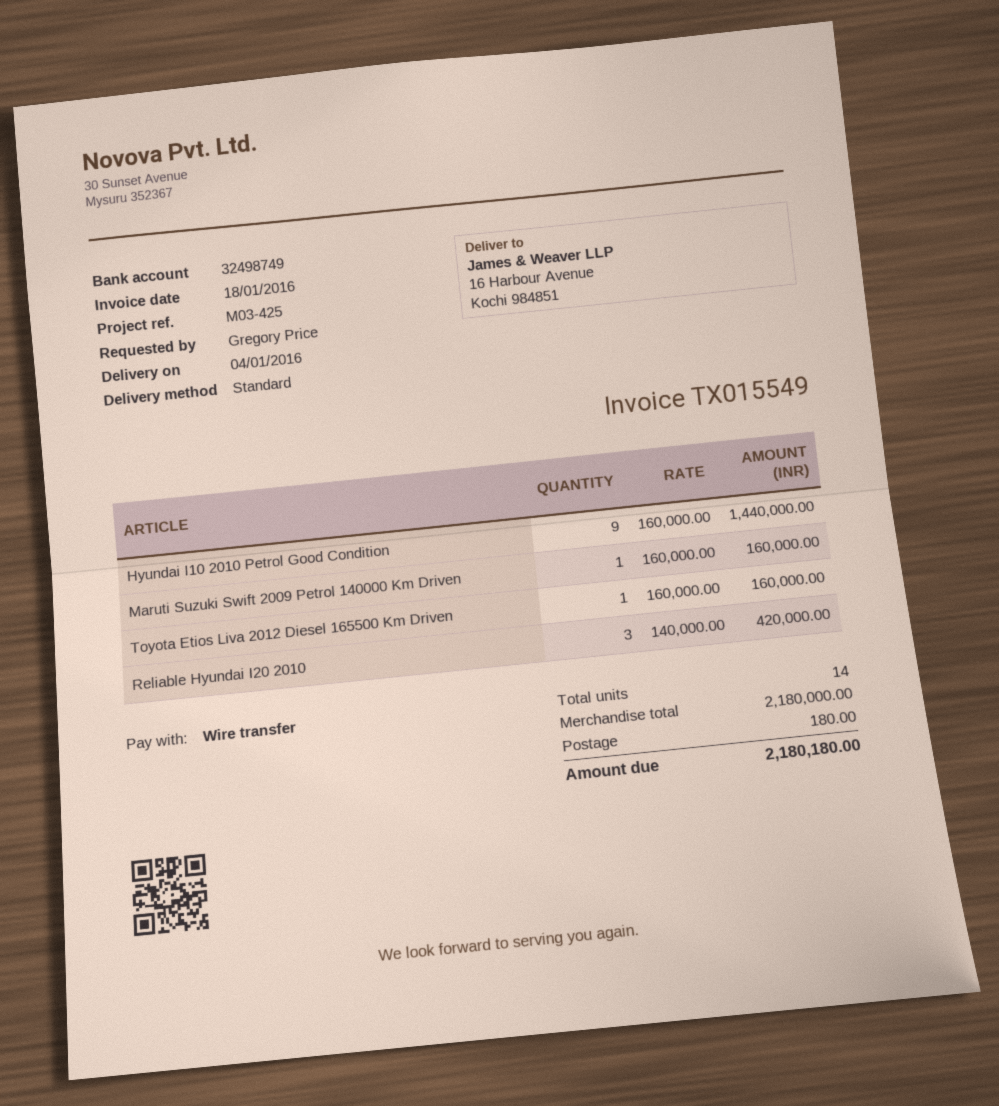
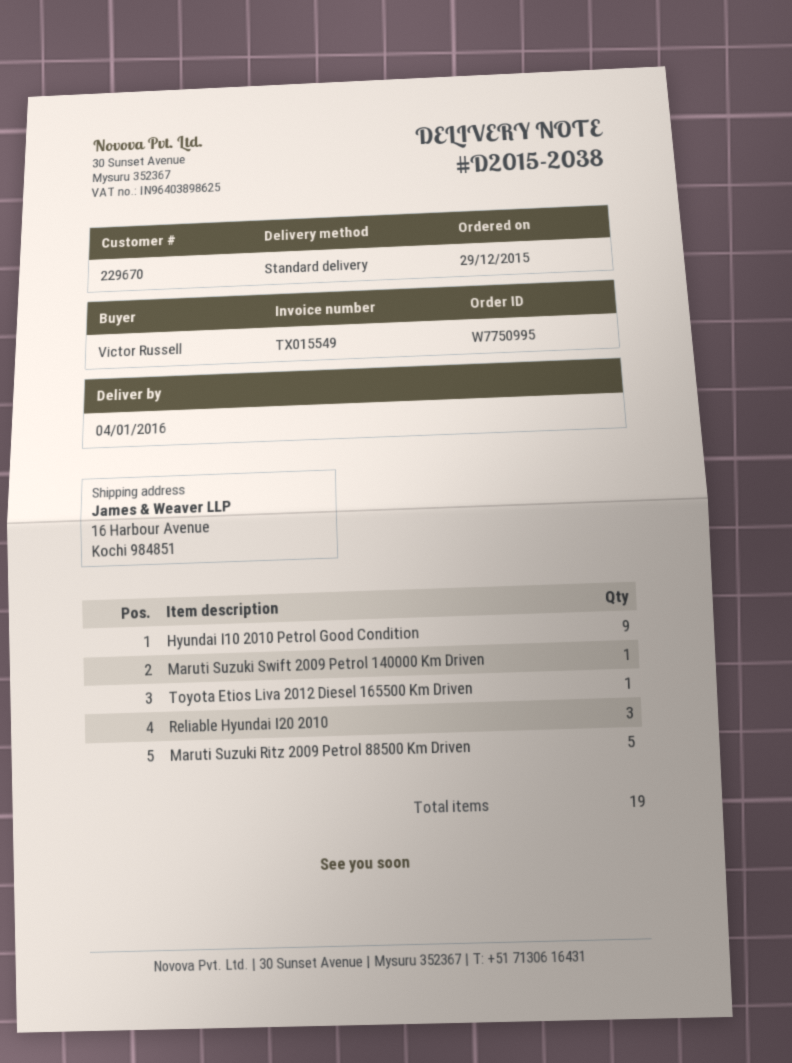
ordered by: Gregory Price -> Victor Russell
Maruti Suzuki Ritz 2009 Petrol 88500 Km Driven: none -> 5
total quantity: 14 -> 19

